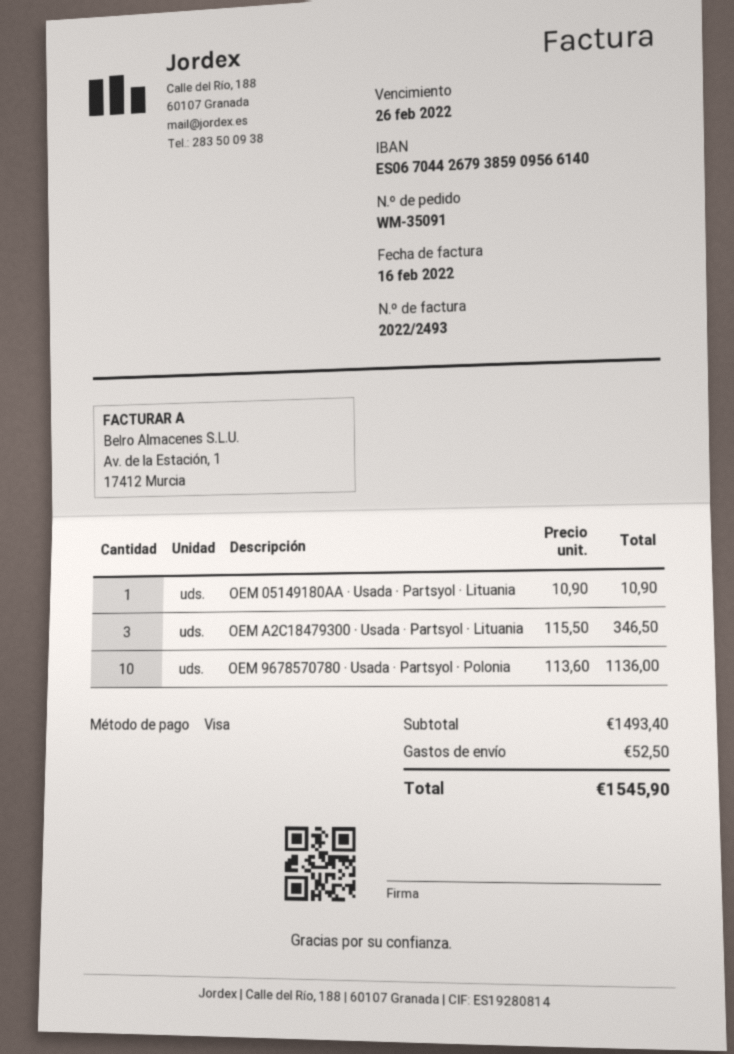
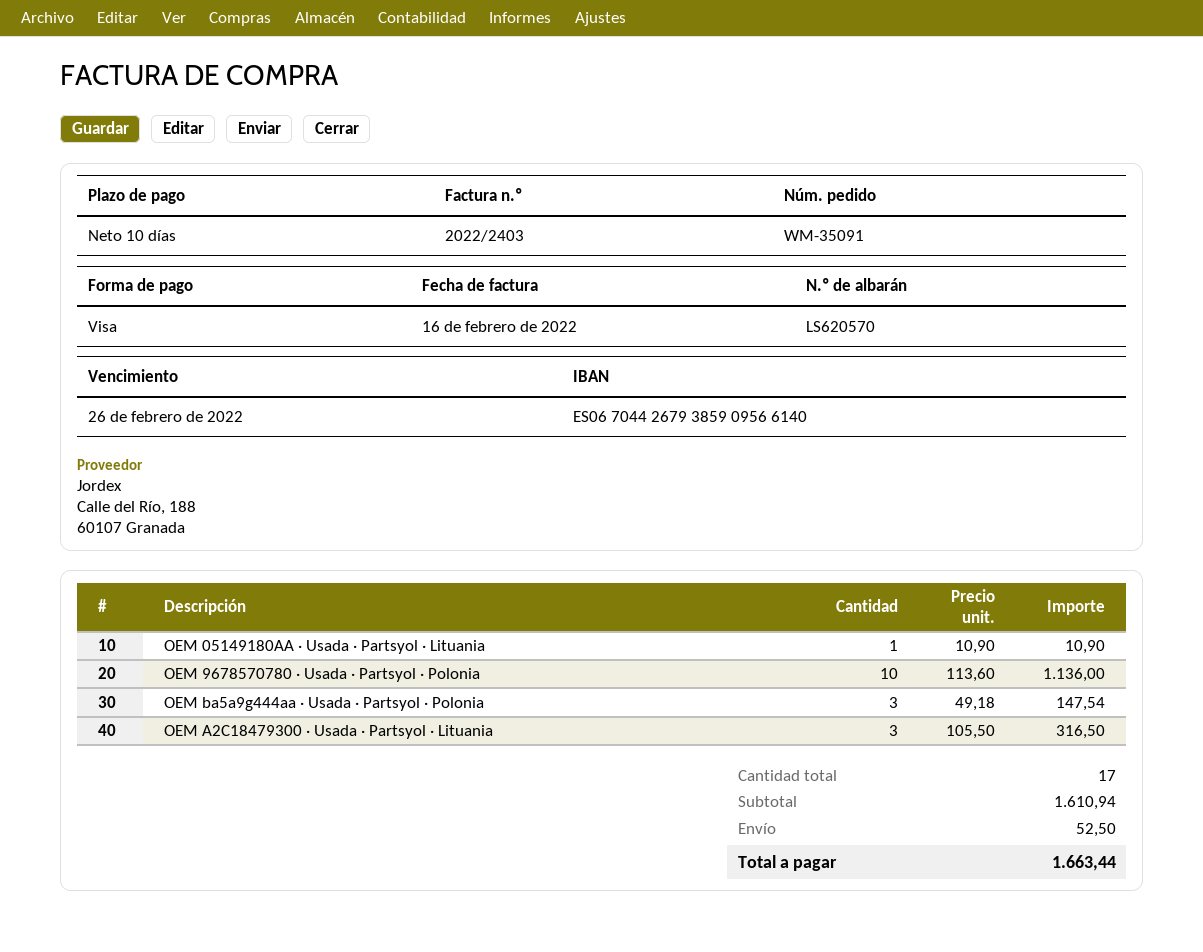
invoice number: 2022/2493 -> 2022/2403
OEM A2C18479300 · Usada · Partsyol · Lituania: 3 x 115.50 = 346.50 -> 3 x 105.50 = 316.50
OEM ba5a9g444aa · Usada · Partsyol · Polonia: none -> 3 x 49.18 = 147.54
subtotal: 1493.40 -> 1610.94
total: 1545.90 -> 1663.44

